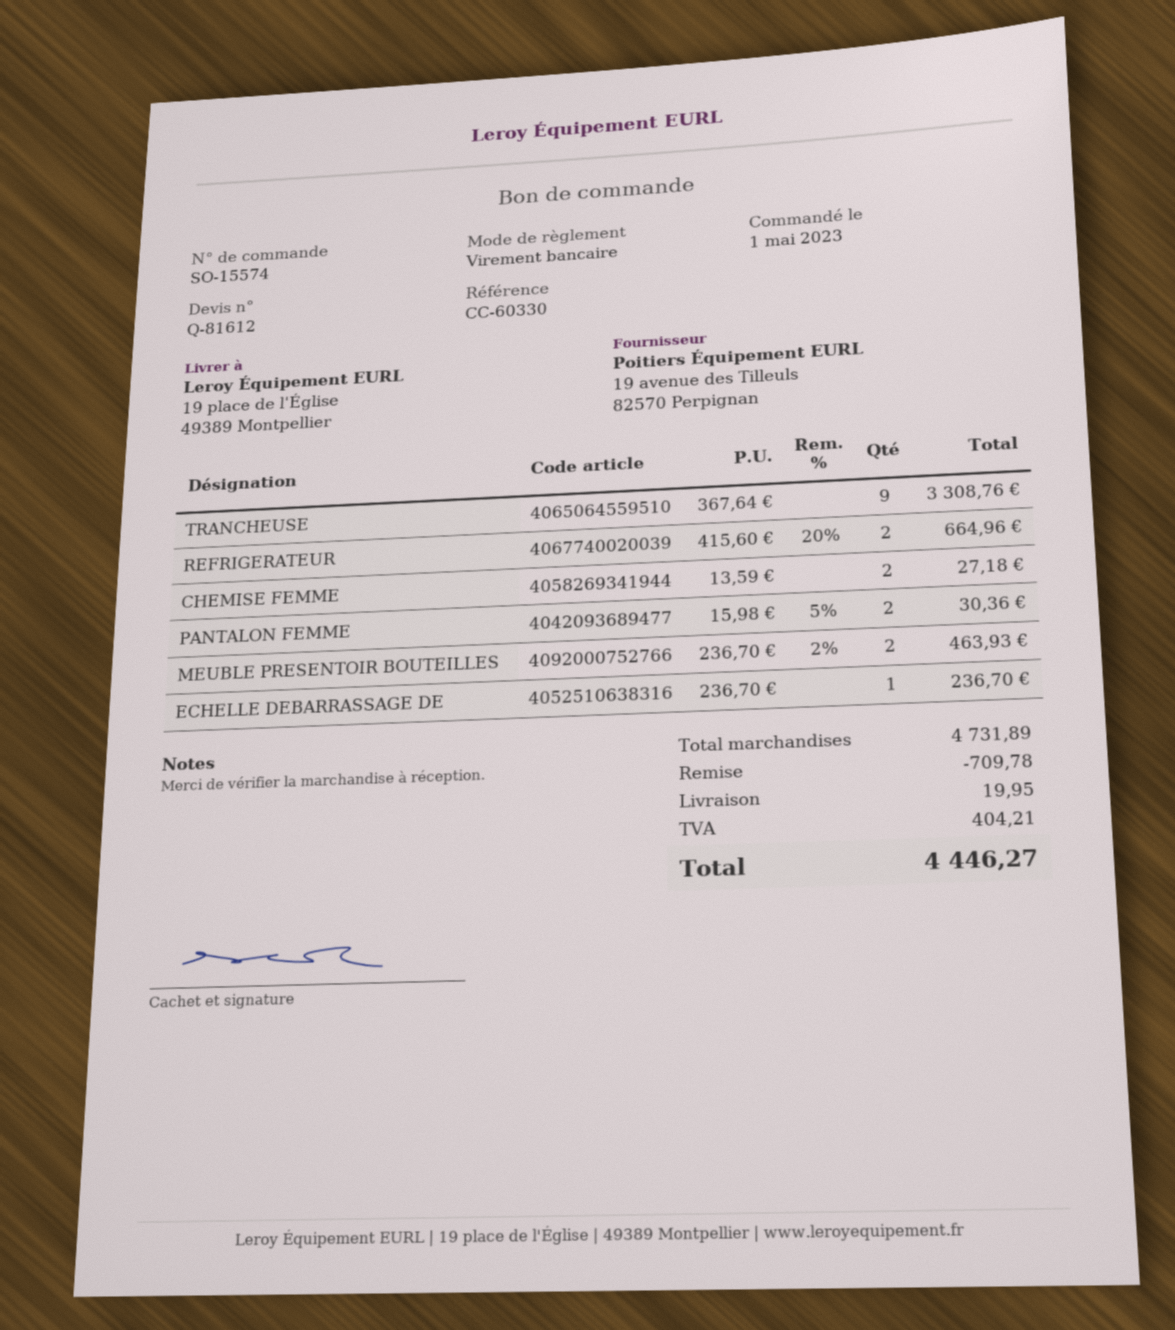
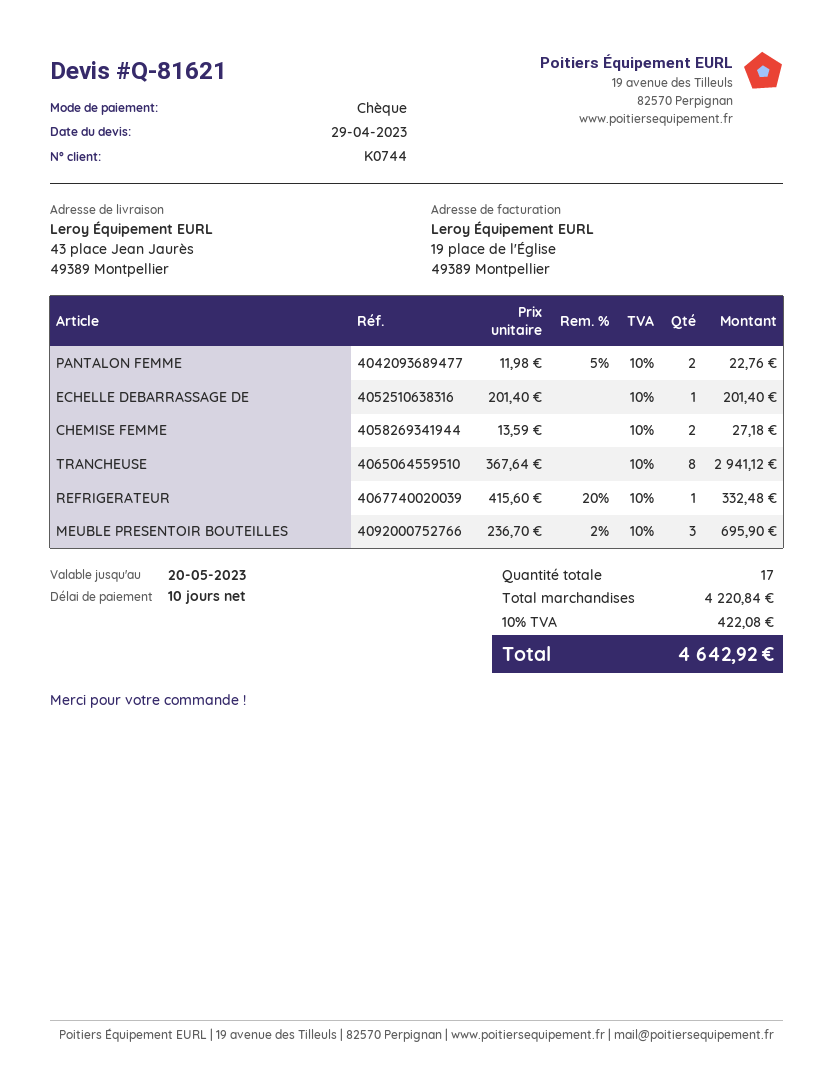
quote number: Q-81612 -> Q-81621
payment method: bank transfer -> cheque
ship to: 19 place de l'Église, 49389 Montpellier -> 43 place Jean Jaurès, 49389 Montpellier
TRANCHEUSE: 9 x 367.64 = 3308.76 -> 8 x 367.64 = 2941.12
REFRIGERATEUR: 2 x 415.60 - 20% = 664.96 -> 1 x 415.60 - 20% = 332.48
PANTALON FEMME: 2 x 15.98 - 5% = 30.36 -> 2 x 11.98 - 5% = 22.76
MEUBLE PRESENTOIR BOUTEILLES: 2 x 236.70 - 2% = 463.93 -> 3 x 236.70 - 2% = 695.90
ECHELLE DEBARRASSAGE DE: 1 x 236.70 = 236.70 -> 1 x 201.40 = 201.40
subtotal: 4731.89 -> 4220.84
discount: 709.78 -> none
shipping: 19.95 -> none
tax: 404.21 -> 422.08
total: 4446.27 -> 4642.92

